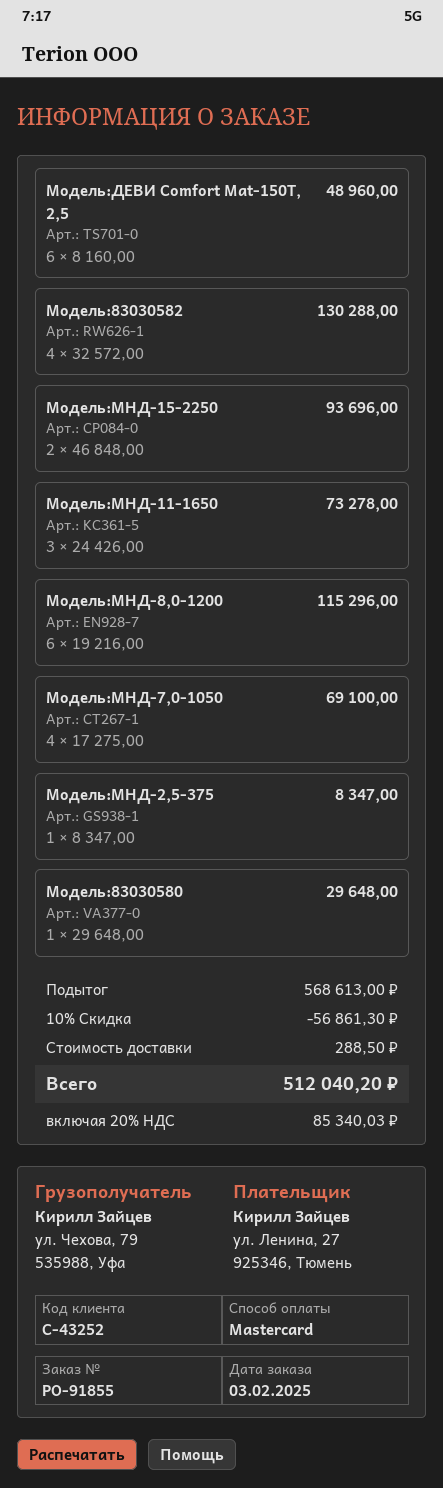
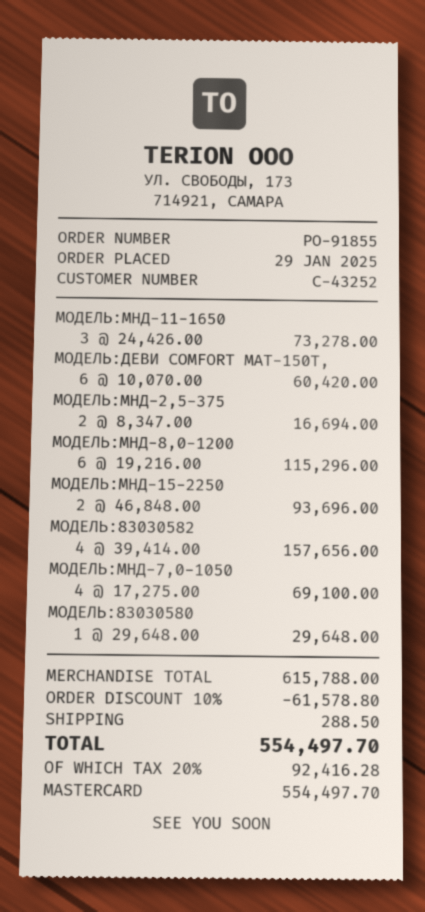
order date: 2025-02-03 -> 2025-01-29
Модель:ДЕВИ Comfort Mat-150T, 2,5: 6 x 8160.00 = 48960.00 -> 6 x 10070.00 = 60420.00
Модель:83030582: 4 x 32572.00 = 130288.00 -> 4 x 39414.00 = 157656.00
Модель:МНД-2,5-375: 1 x 8347.00 = 8347.00 -> 2 x 8347.00 = 16694.00
subtotal: 568613.00 -> 615788.00
discount: 10% = 56861.30 -> 10% = 61578.80
tax: 20% = 85340.03 -> 20% = 92416.28
total: 512040.20 -> 554497.70

